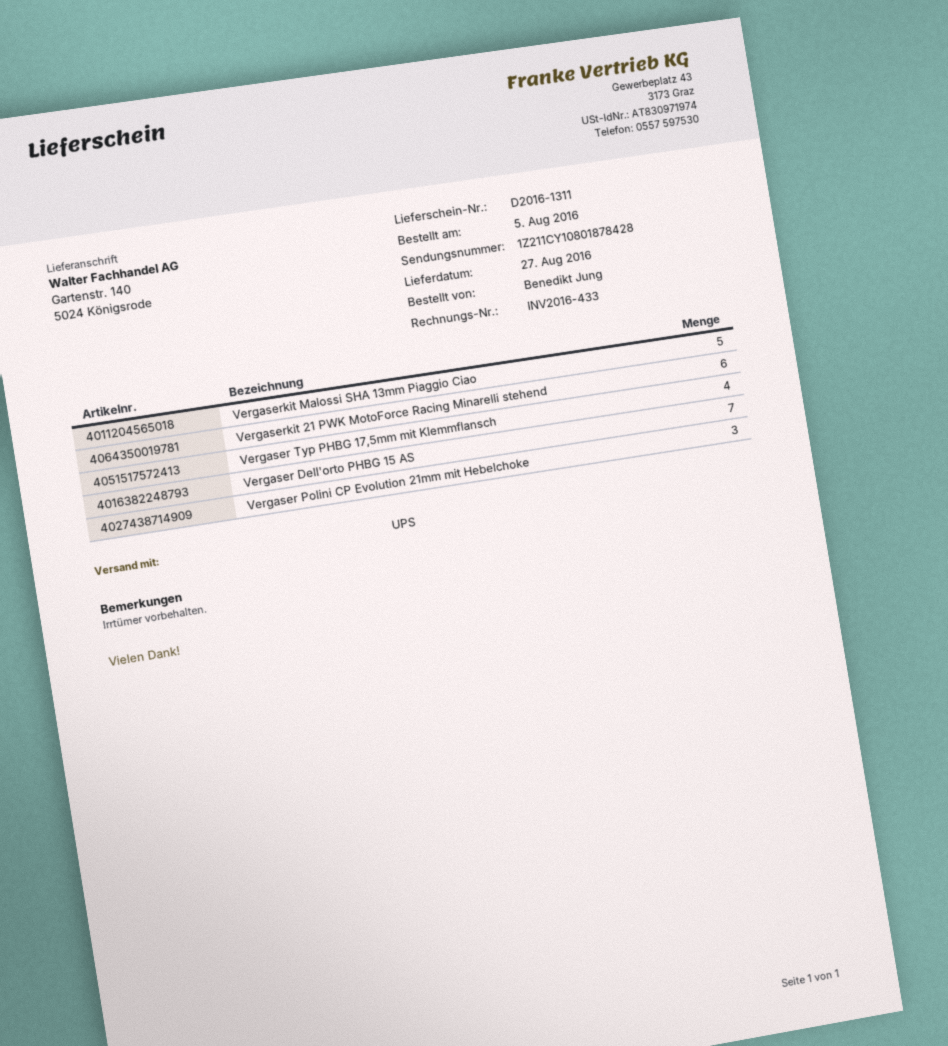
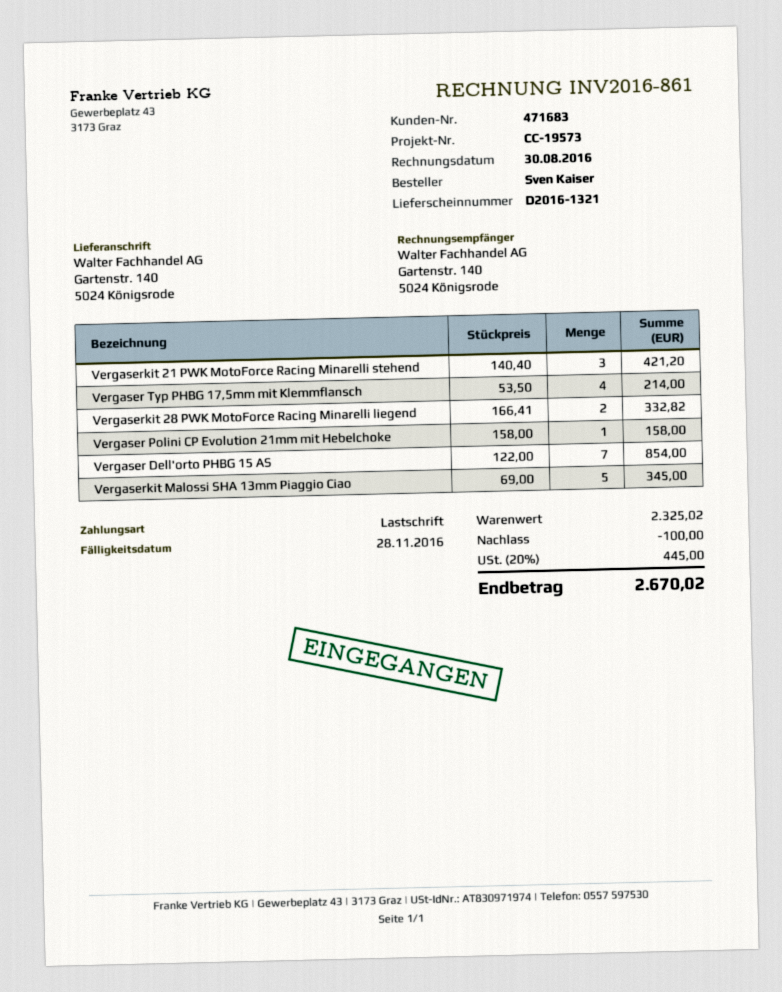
delivery note number: D2016-1311 -> D2016-1321
invoice number: INV2016-433 -> INV2016-861
ordered by: Benedikt Jung -> Sven Kaiser
Vergaserkit 21 PWK MotoForce Racing Minarelli stehend: 6 -> 3
Vergaser Polini CP Evolution 21mm mit Hebelchoke: 3 -> 1
Vergaserkit 28 PWK MotoForce Racing Minarelli liegend: none -> 2

